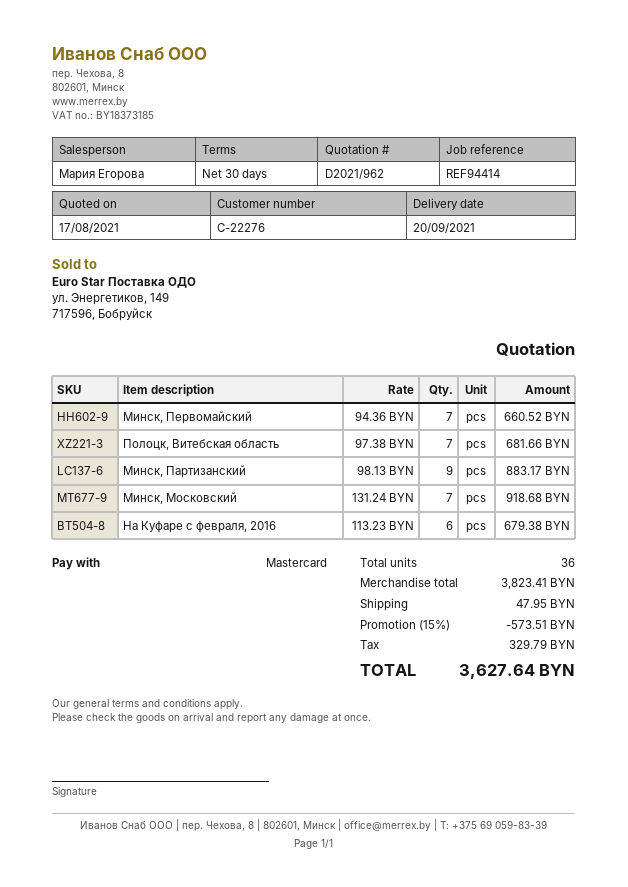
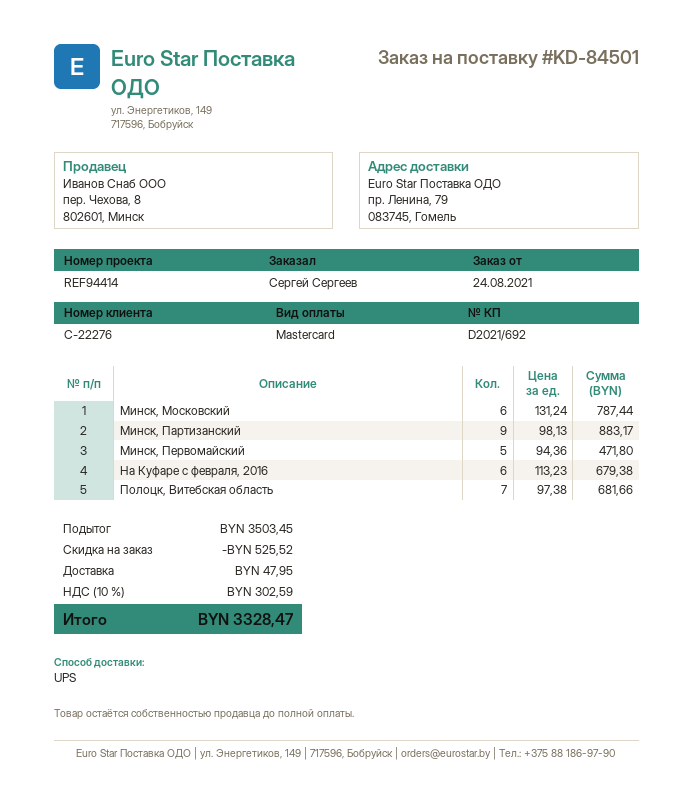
quote number: D2021/962 -> D2021/692
Минск, Первомайский: 7 x 94.36 = 660.52 -> 5 x 94.36 = 471.80
Минск, Московский: 7 x 131.24 = 918.68 -> 6 x 131.24 = 787.44
subtotal: 3823.41 -> 3503.45
discount: 573.51 -> 525.52
tax: 329.79 -> 302.59
total: 3627.64 -> 3328.47

